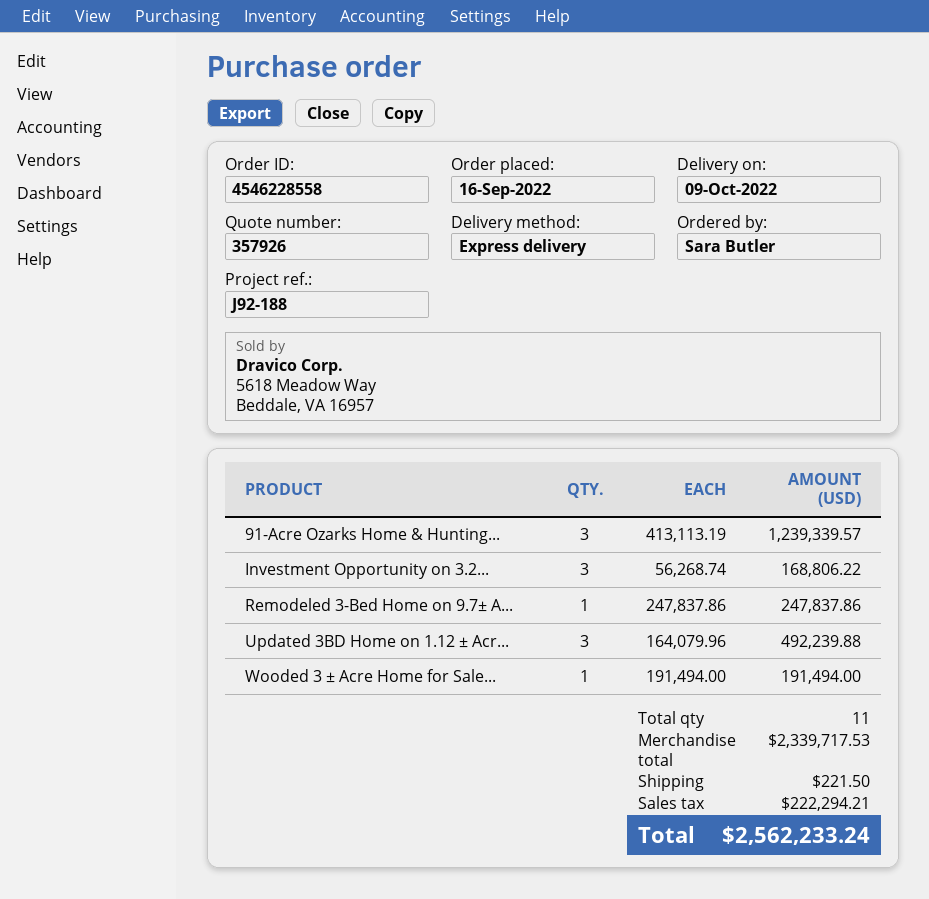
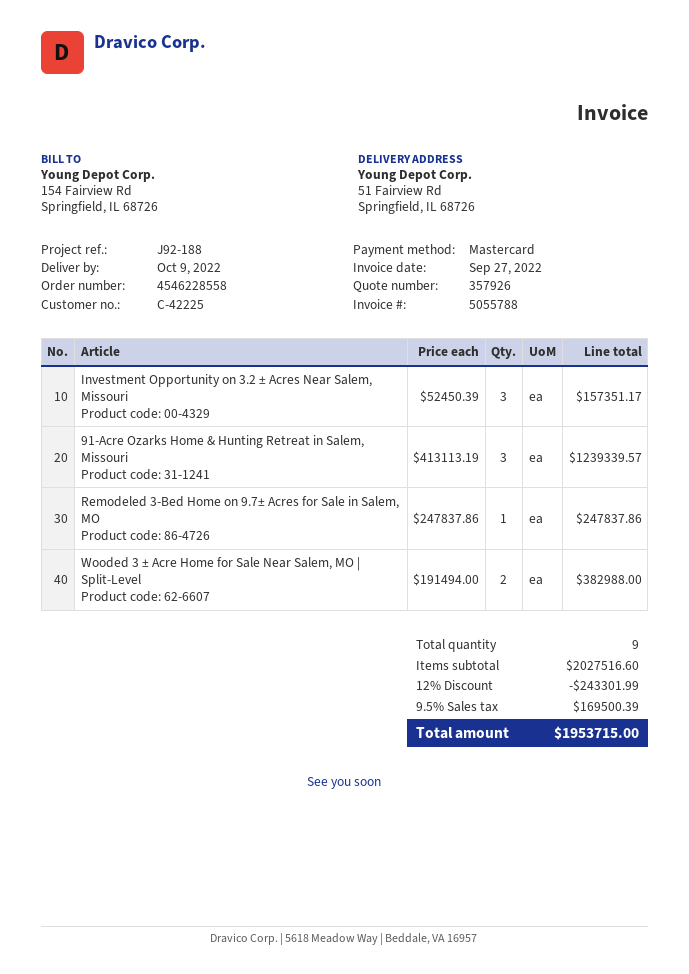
Investment Opportunity on 3.2...: 3 x 56268.74 = 168806.22 -> 3 x 52450.39 = 157351.17
Updated 3BD Home on 1.12 ± Acr...: 3 x 164079.96 = 492239.88 -> none
Wooded 3 ± Acre Home for Sale...: 1 x 191494.00 = 191494.00 -> 2 x 191494.00 = 382988.00
total quantity: 11 -> 9
subtotal: 2339717.53 -> 2027516.60
discount: none -> 12% = 243301.99
shipping: 221.50 -> none
tax: 222294.21 -> 169500.39
total: 2562233.24 -> 1953715.00

